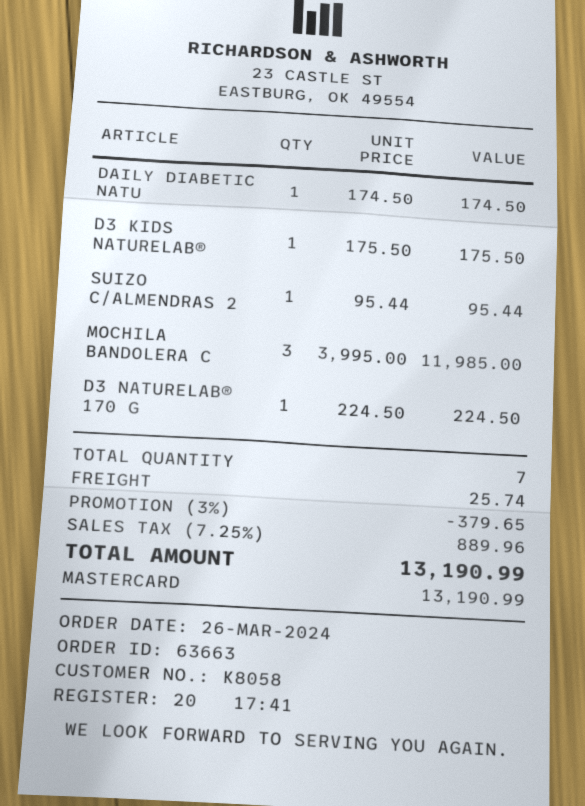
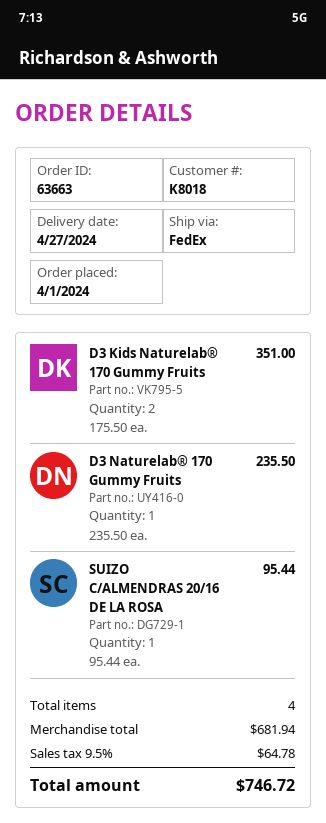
order date: 2024-03-26 -> 2024-04-01
customer number: K8058 -> K8018
DAILY DIABETIC NATU: 1 x 174.50 = 174.50 -> none
D3 KIDS NATURELAB®: 1 x 175.50 = 175.50 -> 2 x 175.50 = 351.00
MOCHILA BANDOLERA C: 3 x 3995.00 = 11985.00 -> none
D3 NATURELAB® 170 G: 1 x 224.50 = 224.50 -> 1 x 235.50 = 235.50
total quantity: 7 -> 4
discount: 3% = 379.65 -> none
shipping: 25.74 -> none
tax: 7.25% = 889.96 -> 9.5% = 64.78
total: 13190.99 -> 746.72

